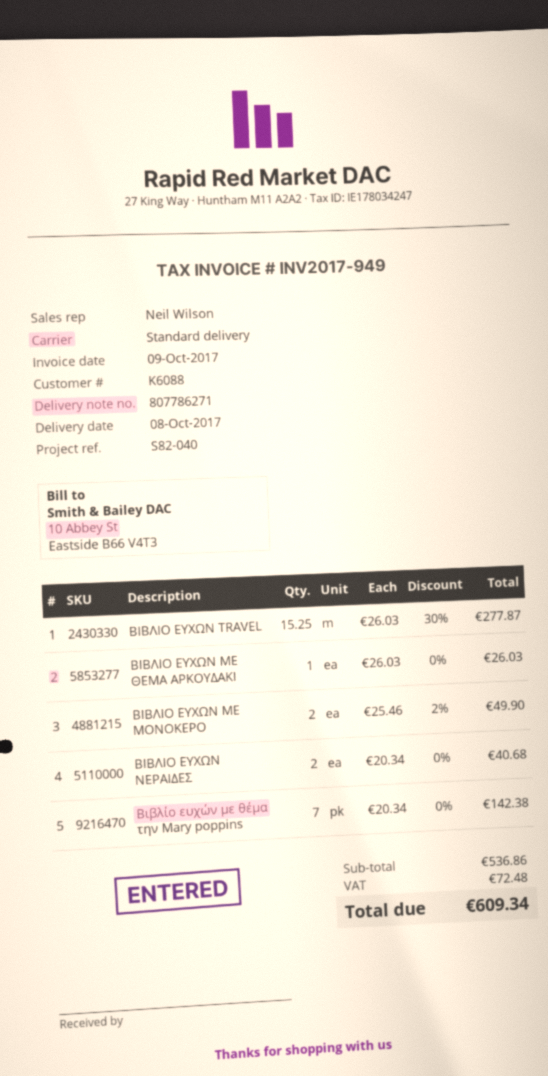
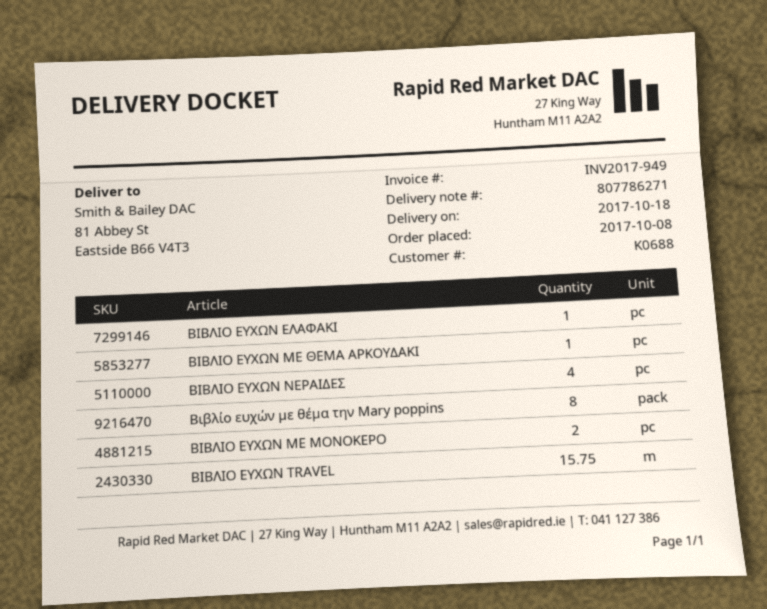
delivery date: 2017-10-08 -> 2017-10-18
customer number: K6088 -> K0688
ΒΙΒΛΙΟ ΕΥΧΩΝ TRAVEL: 15.25 -> 15.75
ΒΙΒΛΙΟ ΕΥΧΩΝ ΝΕΡΑΙΔΕΣ: 2 -> 4
Βιβλίο ευχών με θέμα την Mary poppins: 7 -> 8
ΒΙΒΛΙΟ ΕΥΧΩΝ ΕΛΑΦΑΚΙ: none -> 1

